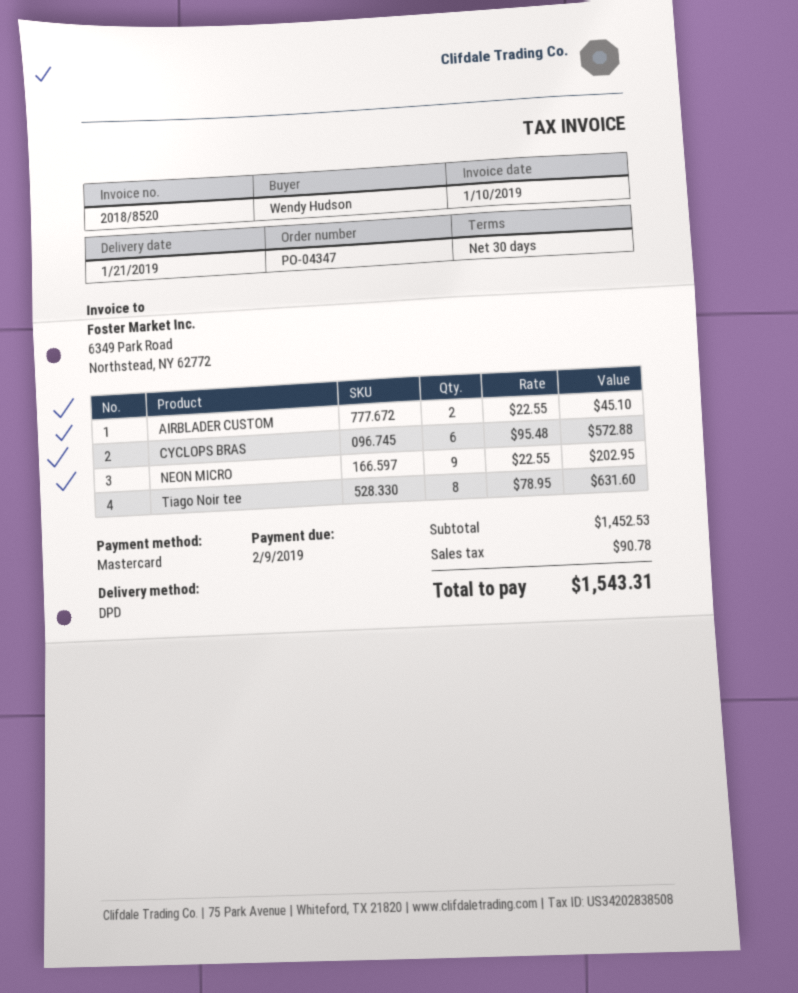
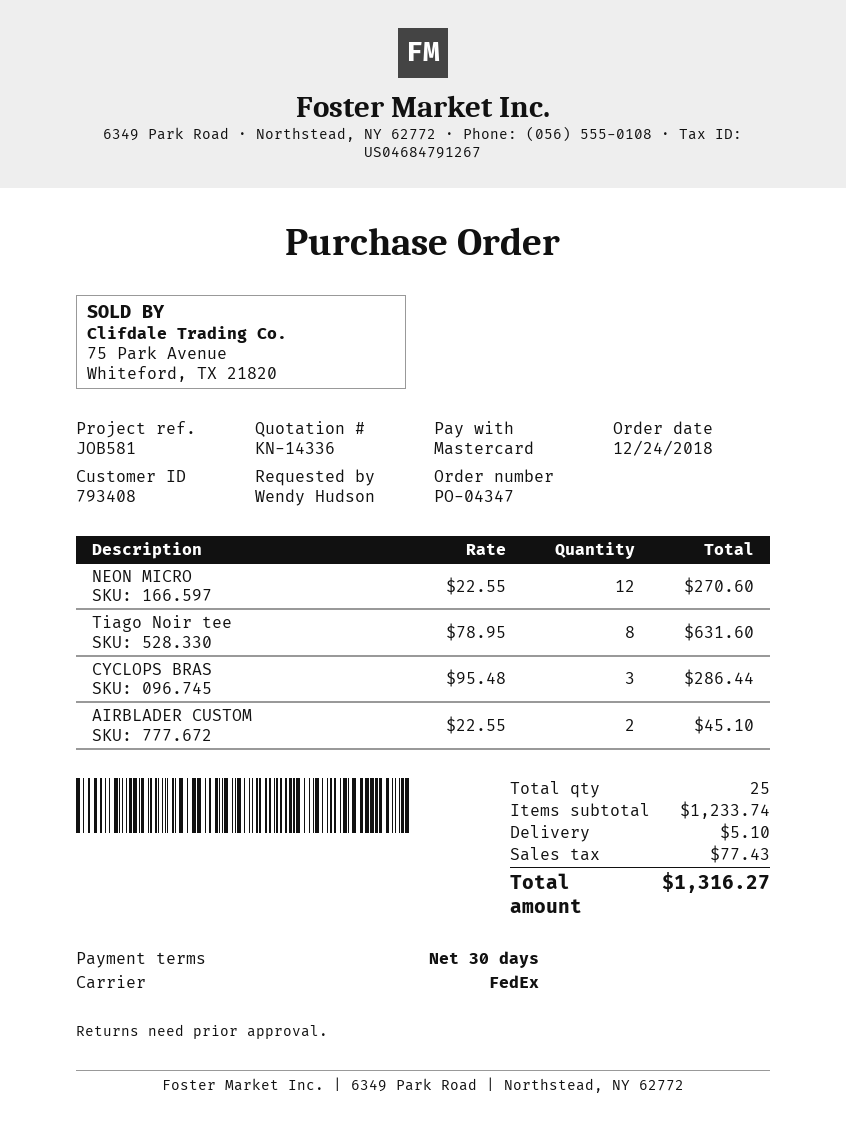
shipping method: DPD -> FedEx
CYCLOPS BRAS: 6 x 95.48 = 572.88 -> 3 x 95.48 = 286.44
NEON MICRO: 9 x 22.55 = 202.95 -> 12 x 22.55 = 270.60
subtotal: 1452.53 -> 1233.74
shipping: none -> 5.10
tax: 90.78 -> 77.43
total: 1543.31 -> 1316.27

